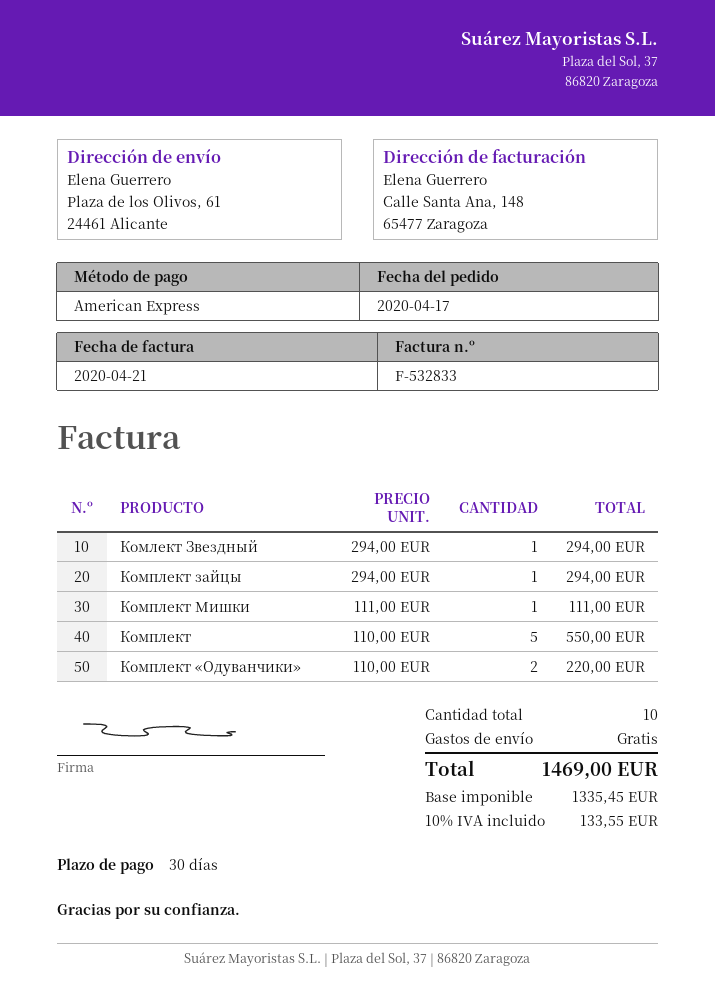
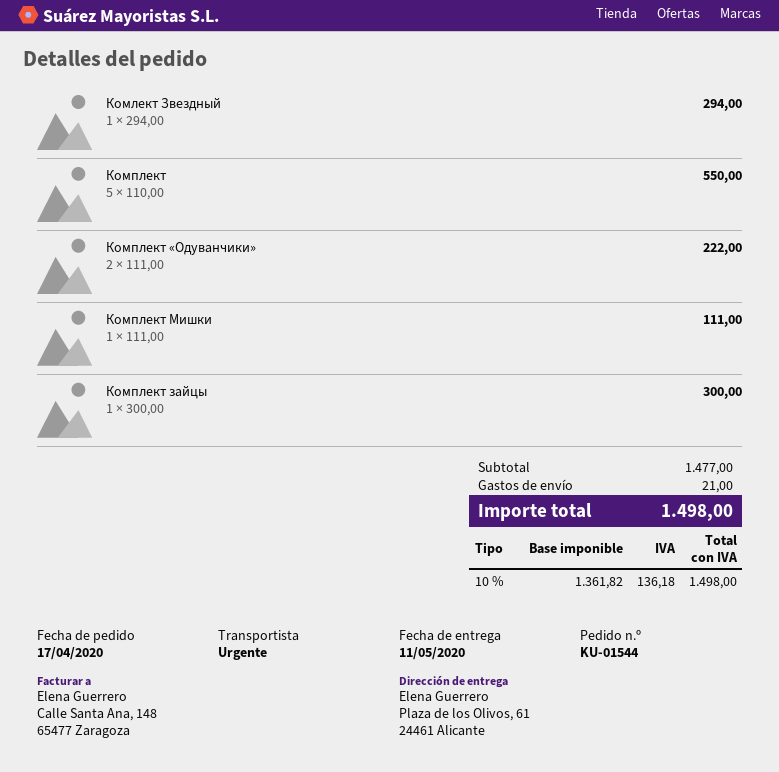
Комплект зайцы: 1 x 294.00 = 294.00 -> 1 x 300.00 = 300.00
Комплект «Одуванчики»: 2 x 110.00 = 220.00 -> 2 x 111.00 = 222.00
shipping: 0.00 -> 21.00
net: 1335.45 -> 1361.82
tax: 10% = 133.55 -> 10% = 136.18
total: 1469.00 -> 1498.00

